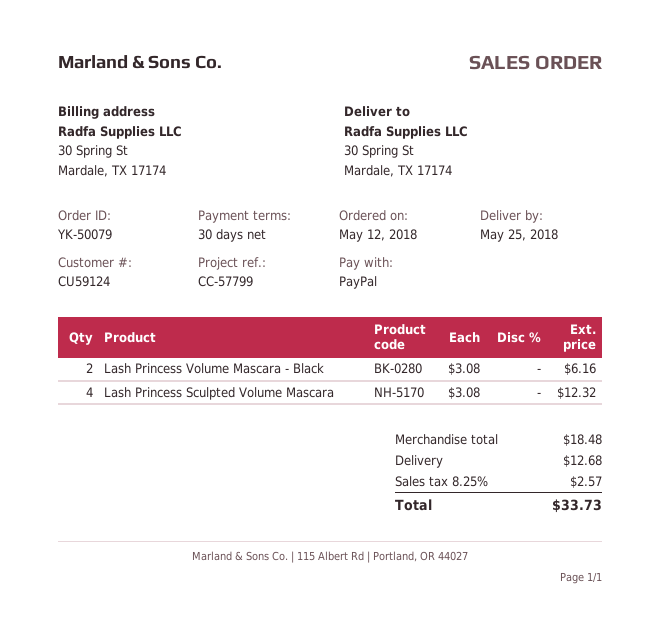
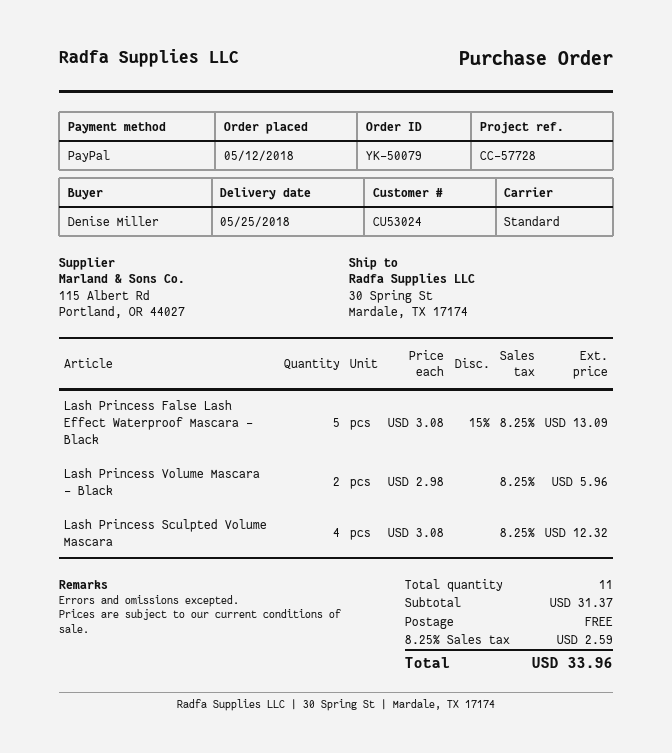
customer number: CU59124 -> CU53024
reference: CC-57799 -> CC-57728
Lash Princess Volume Mascara - Black: 2 x 3.08 = 6.16 -> 2 x 2.98 = 5.96
Lash Princess False Lash Effect Waterproof Mascara - Black: none -> 5 x 3.08 - 15% = 13.09
subtotal: 18.48 -> 31.37
shipping: 12.68 -> 0.00
tax: 8.25% = 2.57 -> 8.25% = 2.59
total: 33.73 -> 33.96

